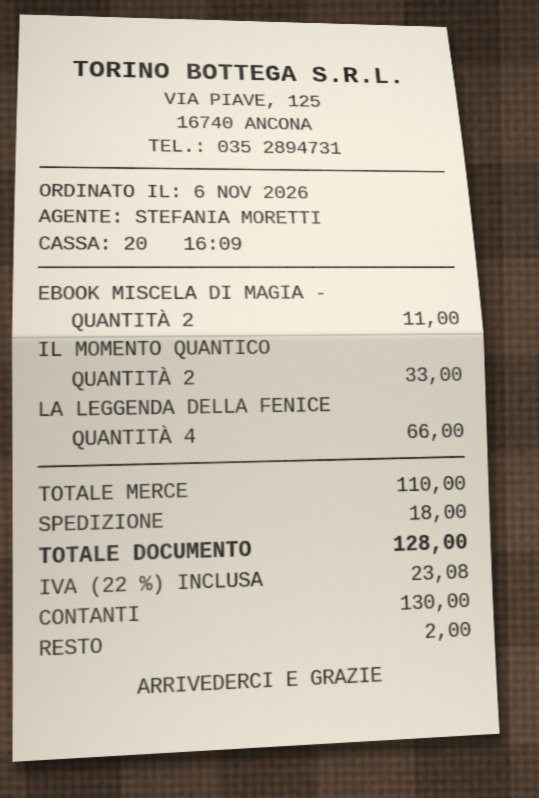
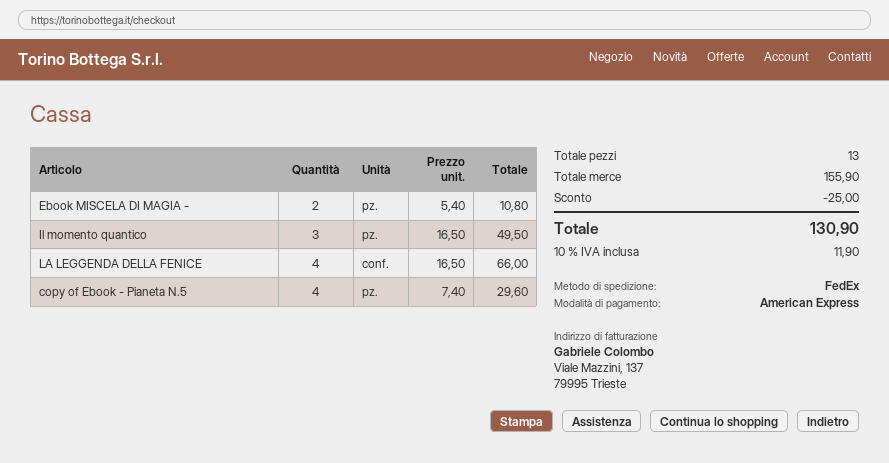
payment method: cash -> American Express
EBOOK MISCELA DI MAGIA -: 2 for 11.00 -> 2 for 10.80
IL MOMENTO QUANTICO: 2 for 33.00 -> 3 for 49.50
copy of Ebook - Pianeta N.5: none -> 4 for 29.60
subtotal: 110.00 -> 155.90
discount: none -> 25.00
shipping: 18.00 -> none
tax: 22% = 23.08 -> 10% = 11.90
total: 128.00 -> 130.90

